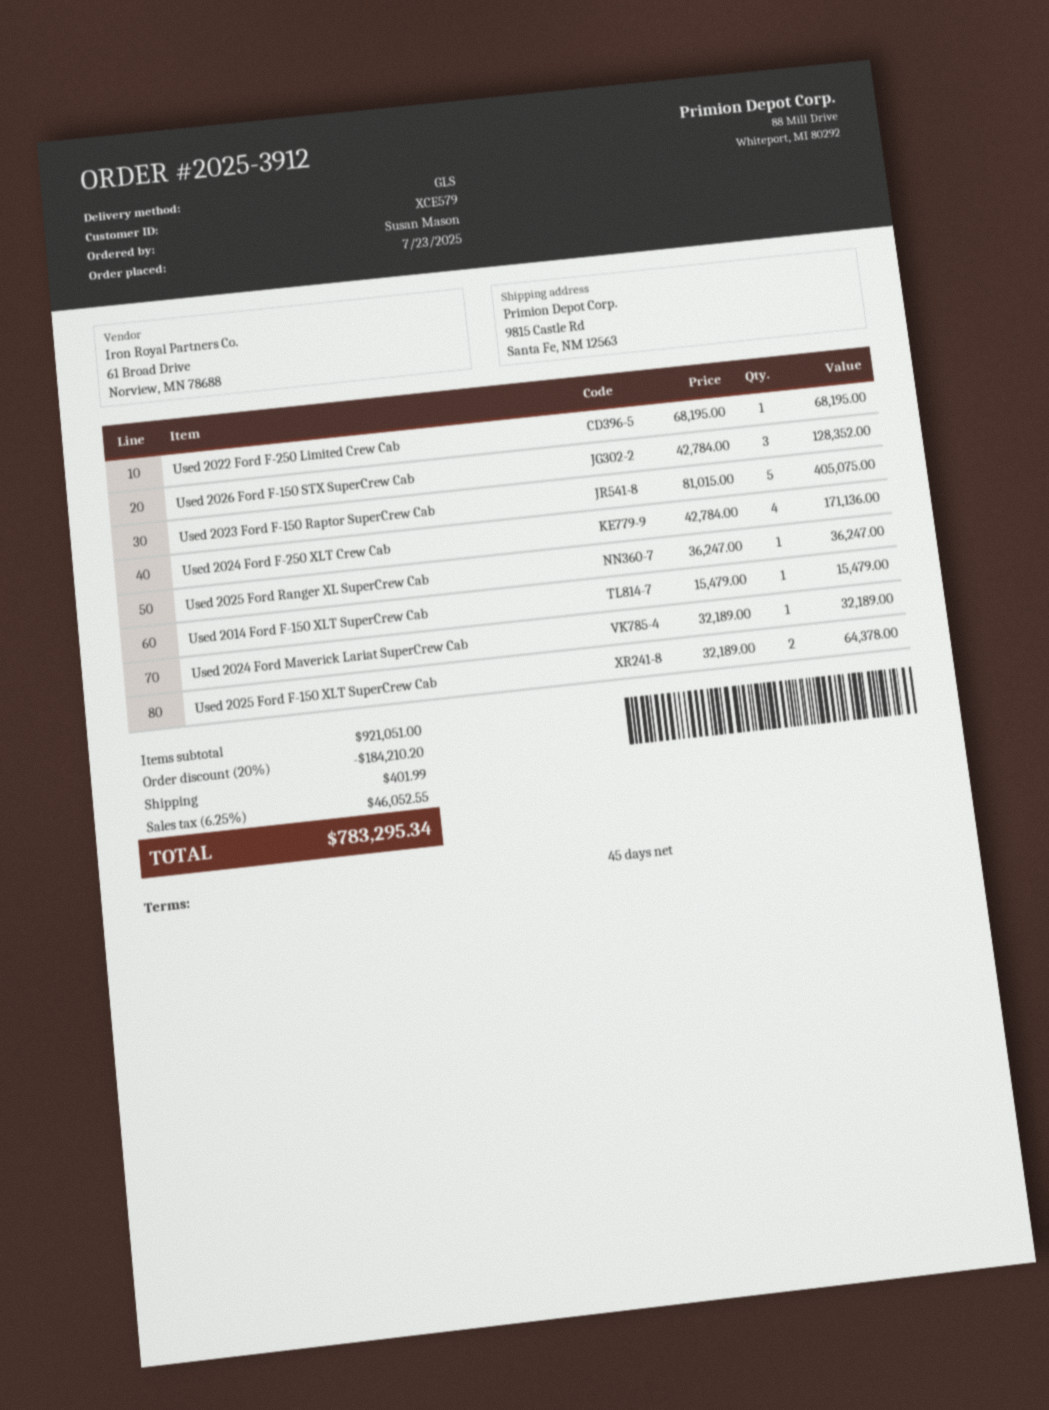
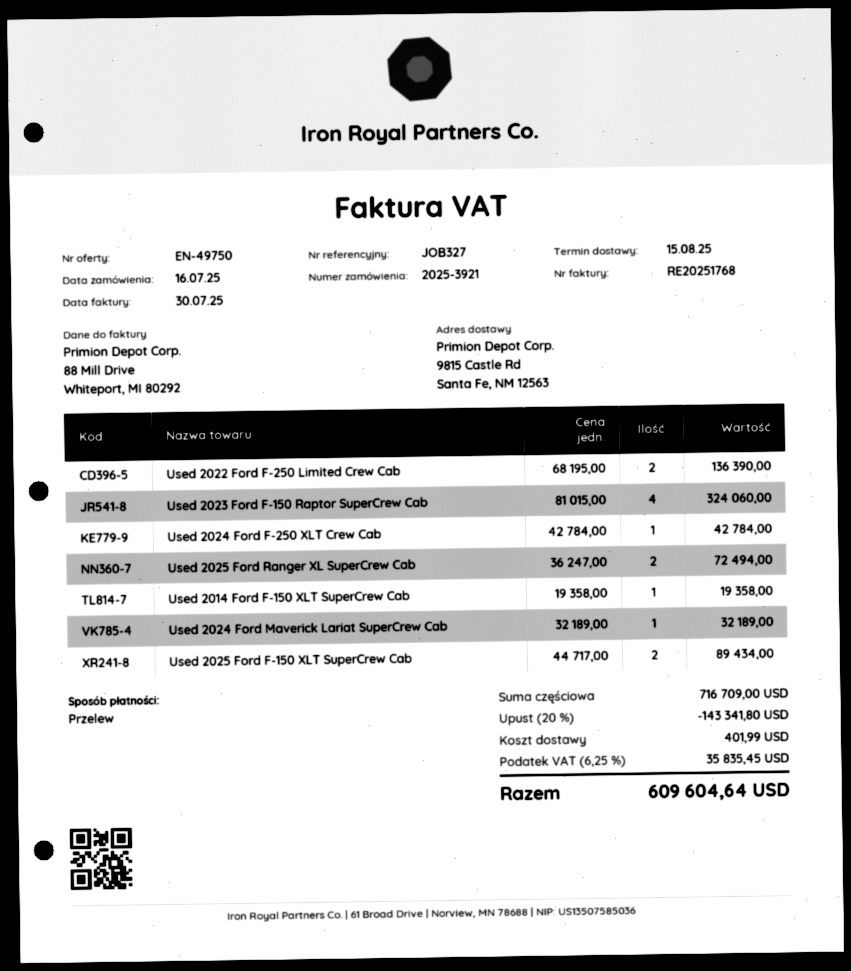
order number: 2025-3912 -> 2025-3921
order date: 2025-07-23 -> 2025-07-16
Used 2022 Ford F-250 Limited Crew Cab: 1 x 68195.00 = 68195.00 -> 2 x 68195.00 = 136390.00
Used 2026 Ford F-150 STX SuperCrew Cab: 3 x 42784.00 = 128352.00 -> none
Used 2023 Ford F-150 Raptor SuperCrew Cab: 5 x 81015.00 = 405075.00 -> 4 x 81015.00 = 324060.00
Used 2024 Ford F-250 XLT Crew Cab: 4 x 42784.00 = 171136.00 -> 1 x 42784.00 = 42784.00
Used 2025 Ford Ranger XL SuperCrew Cab: 1 x 36247.00 = 36247.00 -> 2 x 36247.00 = 72494.00
Used 2014 Ford F-150 XLT SuperCrew Cab: 1 x 15479.00 = 15479.00 -> 1 x 19358.00 = 19358.00
Used 2025 Ford F-150 XLT SuperCrew Cab: 2 x 32189.00 = 64378.00 -> 2 x 44717.00 = 89434.00
subtotal: 921051.00 -> 716709.00
discount: 20% = 184210.20 -> 20% = 143341.80
tax: 6.25% = 46052.55 -> 6.25% = 35835.45
total: 783295.34 -> 609604.64

